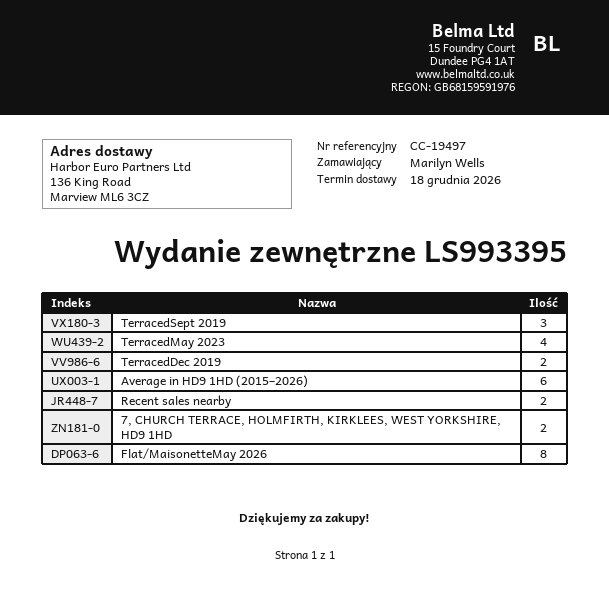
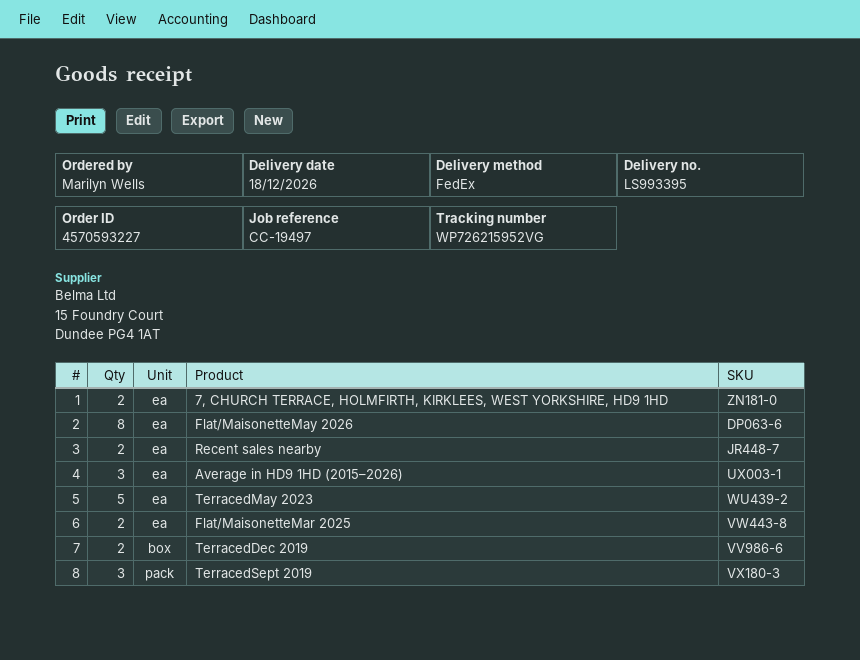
TerracedMay 2023: 4 -> 5
Average in HD9 1HD (2015–2026): 6 -> 3
Flat/MaisonetteMar 2025: none -> 2

